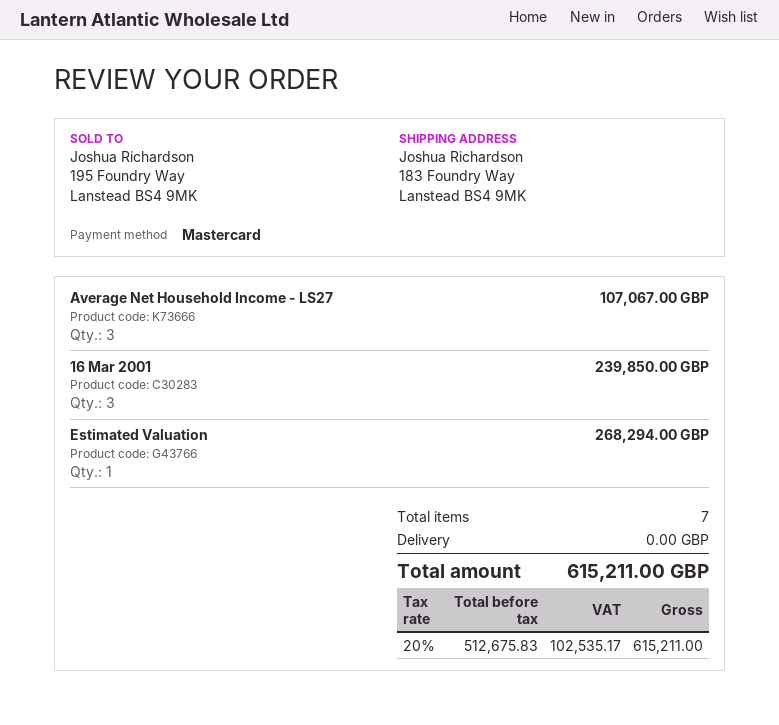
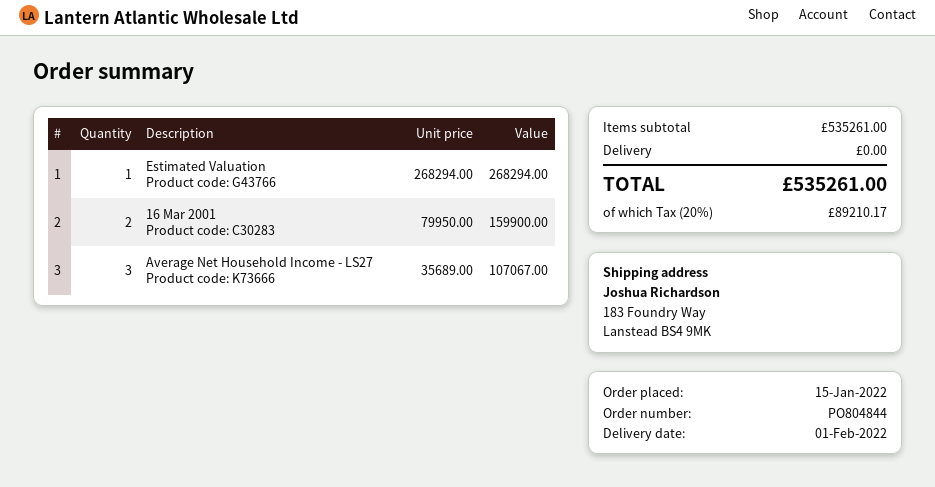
16 Mar 2001: 3 for 239850.00 -> 2 for 159900.00
tax: 20% = 102535.17 -> 20% = 89210.17
total: 615211.00 -> 535261.00

